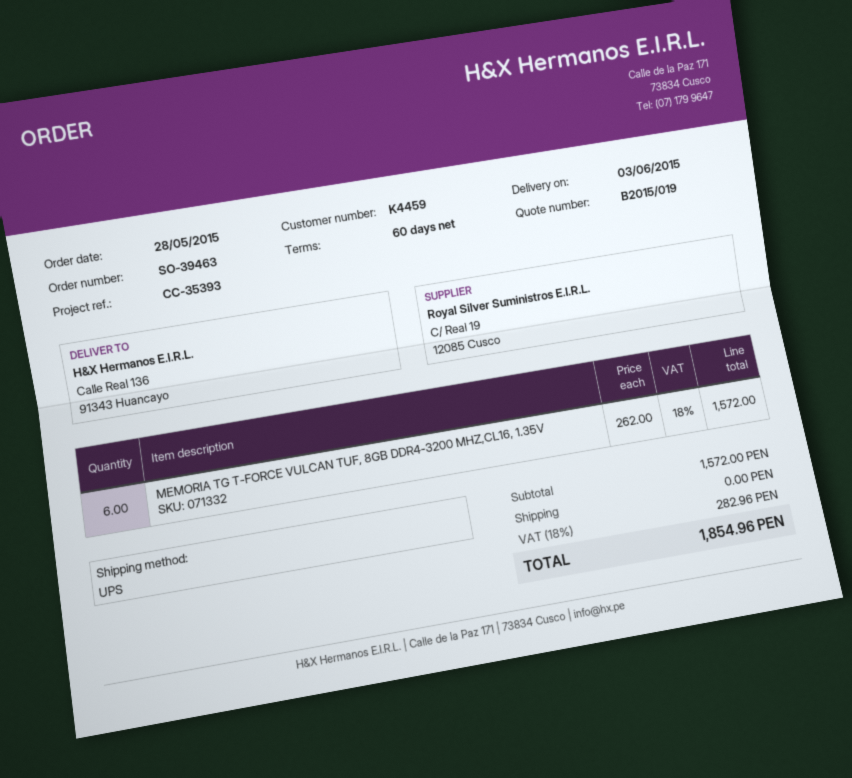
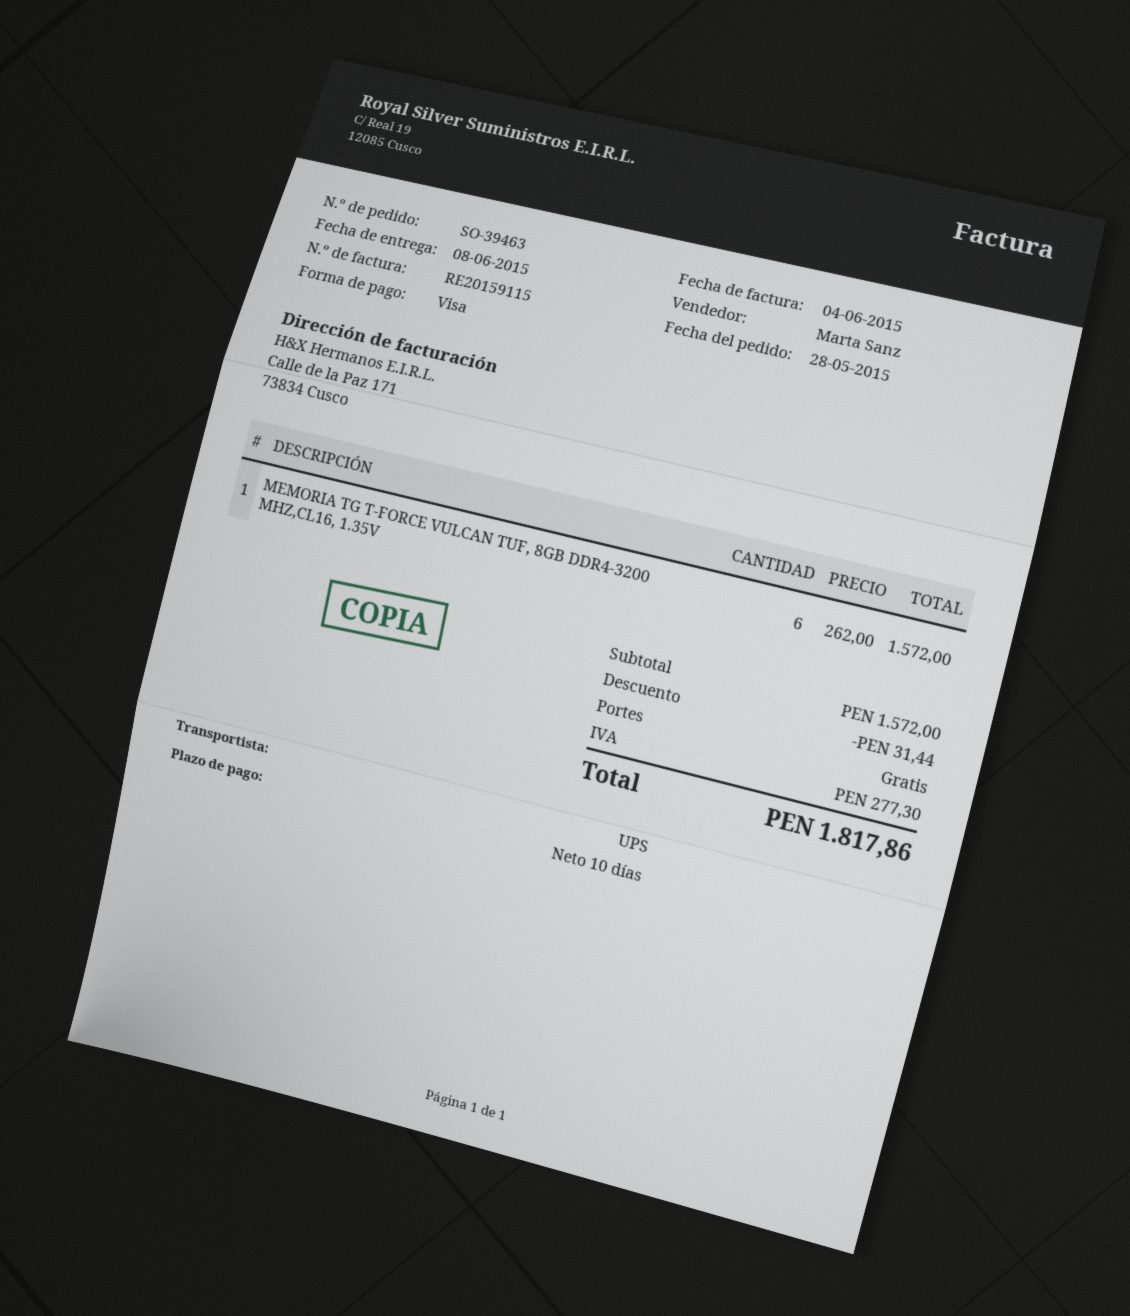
delivery date: 2015-06-03 -> 2015-06-08
payment terms: 60 days -> 10 days
discount: none -> 31.44
tax: 282.96 -> 277.30
total: 1854.96 -> 1817.86

